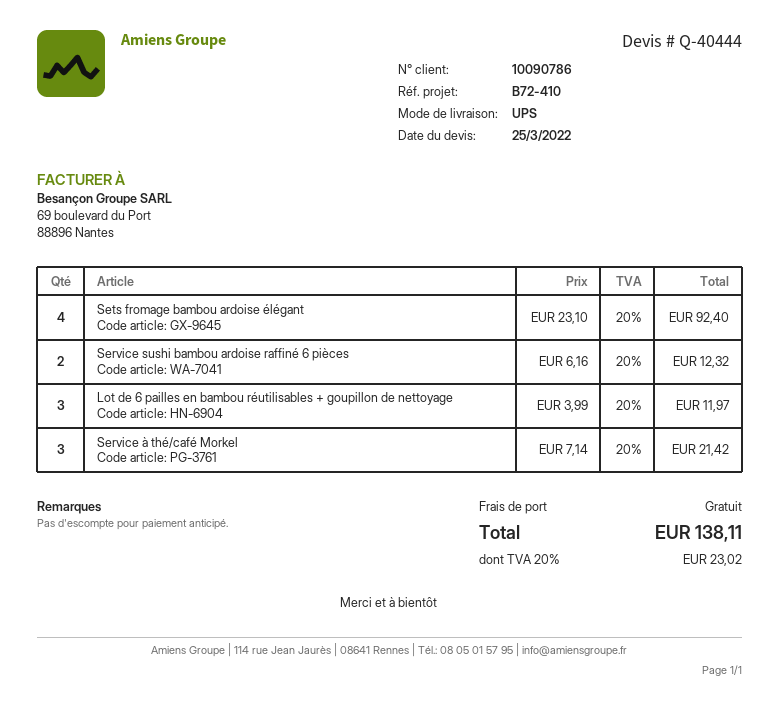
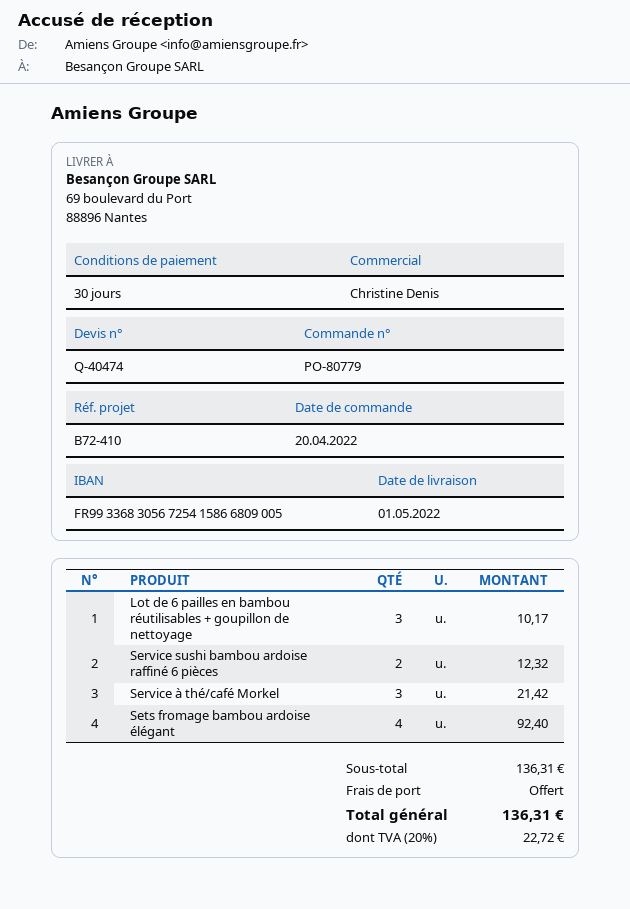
quote number: Q-40444 -> Q-40474
Lot de 6 pailles en bambou réutilisables + goupillon de nettoyage: 3 for 11.97 -> 3 for 10.17
tax: 20% = 23.02 -> 20% = 22.72
total: 138.11 -> 136.31

